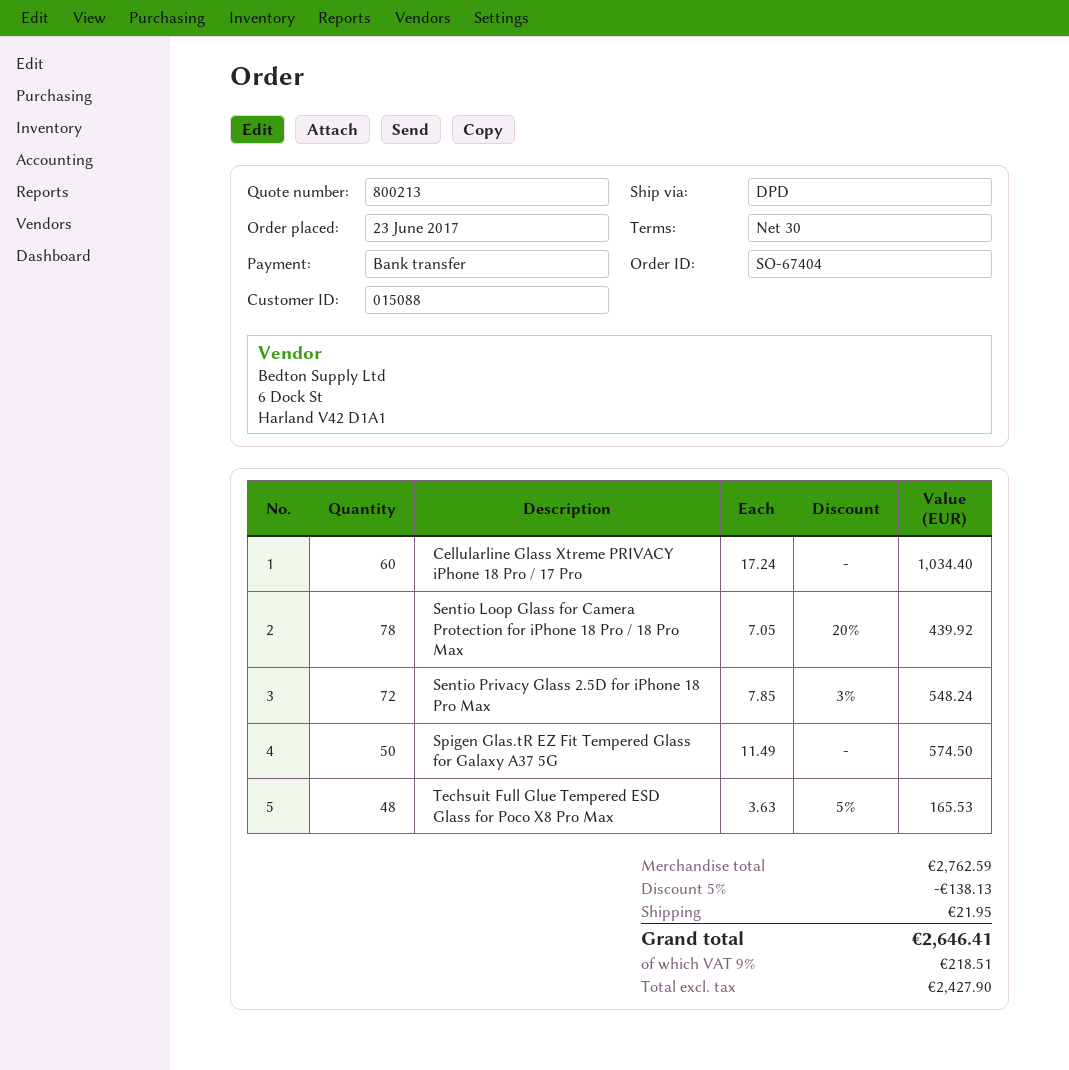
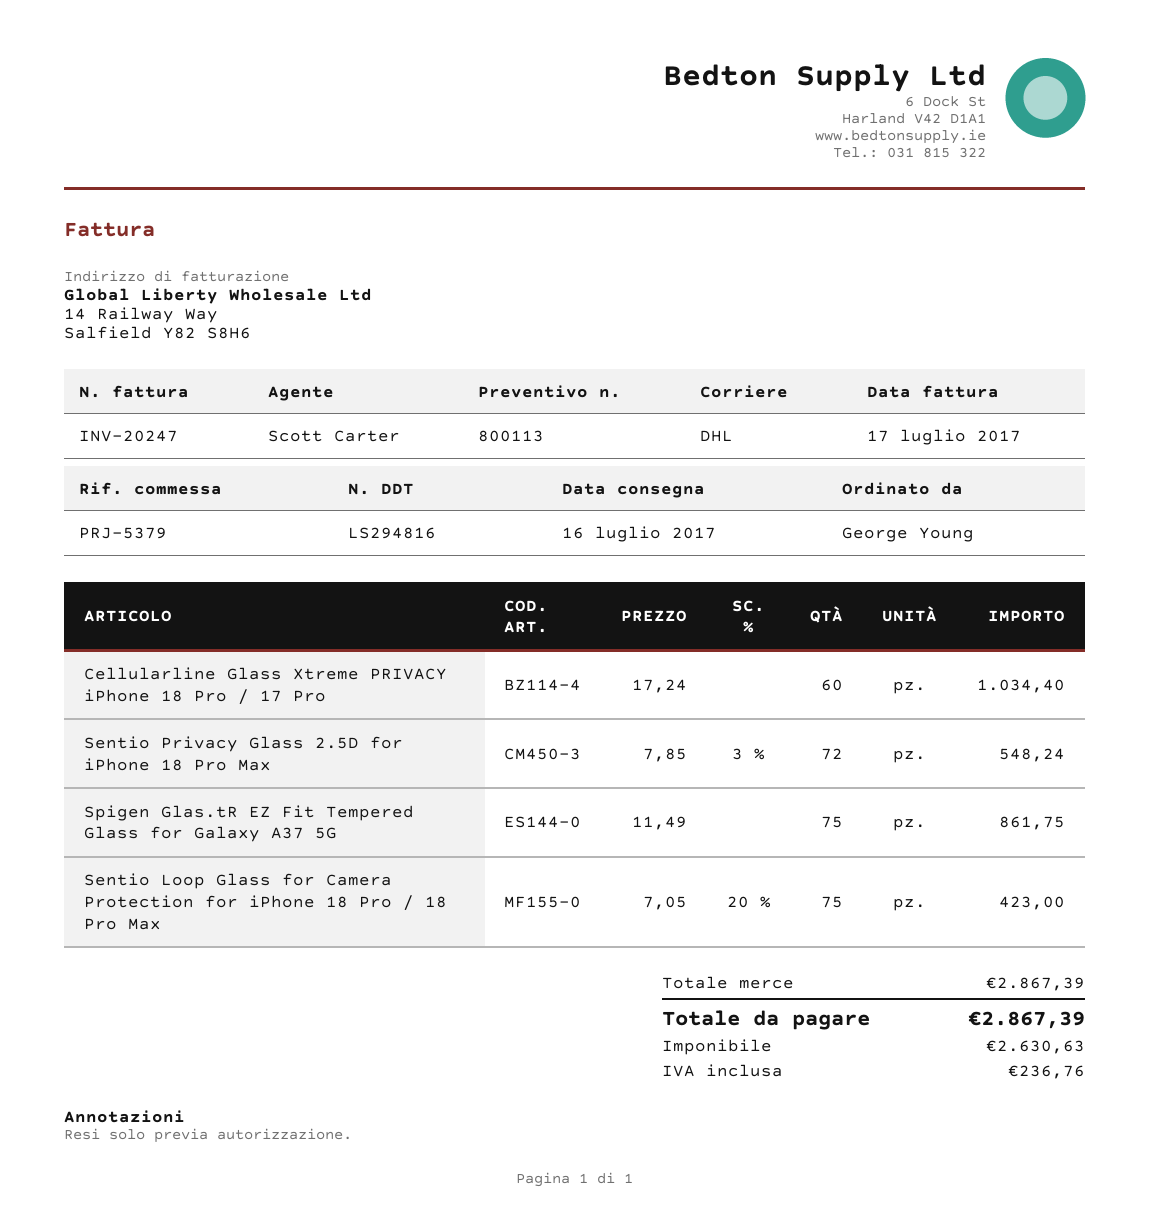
quote number: 800213 -> 800113
shipping method: DPD -> DHL
Sentio Loop Glass for Camera Protection for iPhone 18 Pro / 18 Pro Max: 78 x 7.05 - 20% = 439.92 -> 75 x 7.05 - 20% = 423.00
Spigen Glas.tR EZ Fit Tempered Glass for Galaxy A37 5G: 50 x 11.49 = 574.50 -> 75 x 11.49 = 861.75
Techsuit Full Glue Tempered ESD Glass for Poco X8 Pro Max: 48 x 3.63 - 5% = 165.53 -> none
subtotal: 2762.59 -> 2867.39
discount: 5% = 138.13 -> none
shipping: 21.95 -> none
net: 2427.90 -> 2630.63
tax: 218.51 -> 236.76
total: 2646.41 -> 2867.39

